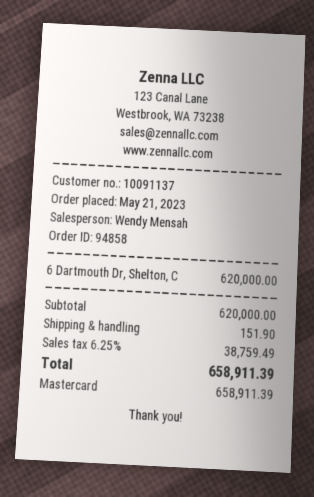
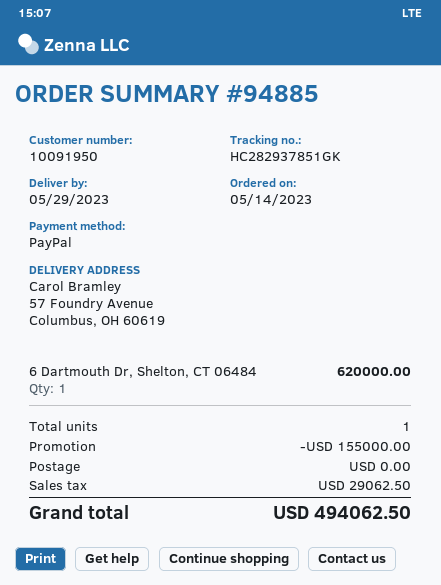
order number: 94858 -> 94885
order date: 2023-05-21 -> 2023-05-14
customer number: 10091137 -> 10091950
payment method: Mastercard -> PayPal
discount: none -> 155000.00
shipping: 151.90 -> 0.00
tax: 38759.49 -> 29062.50
total: 658911.39 -> 494062.50

